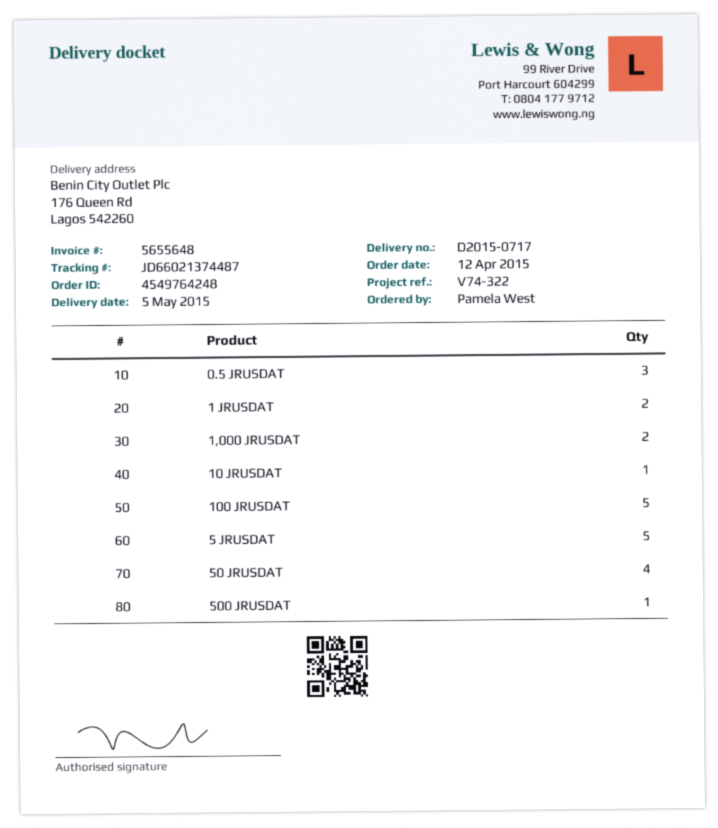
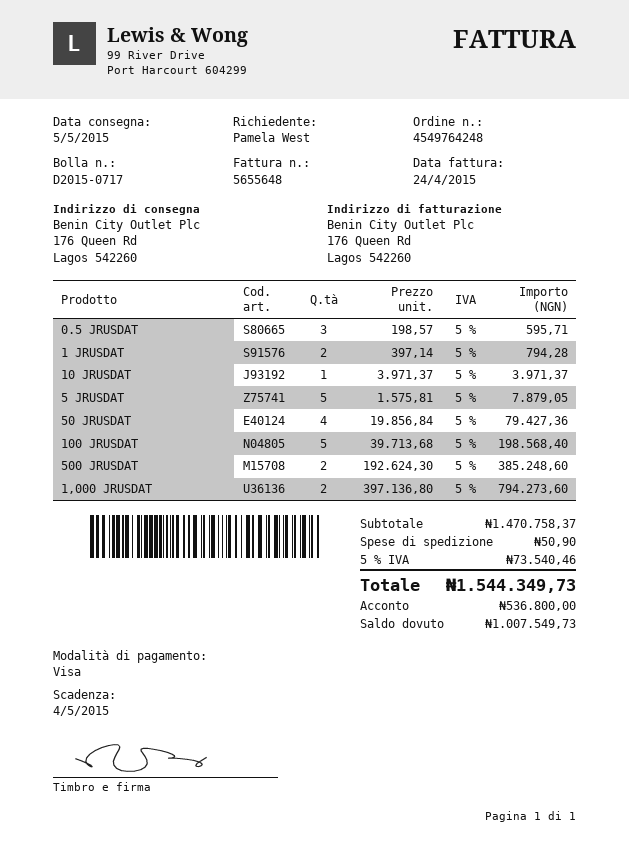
500 JRUSDAT: 1 -> 2

